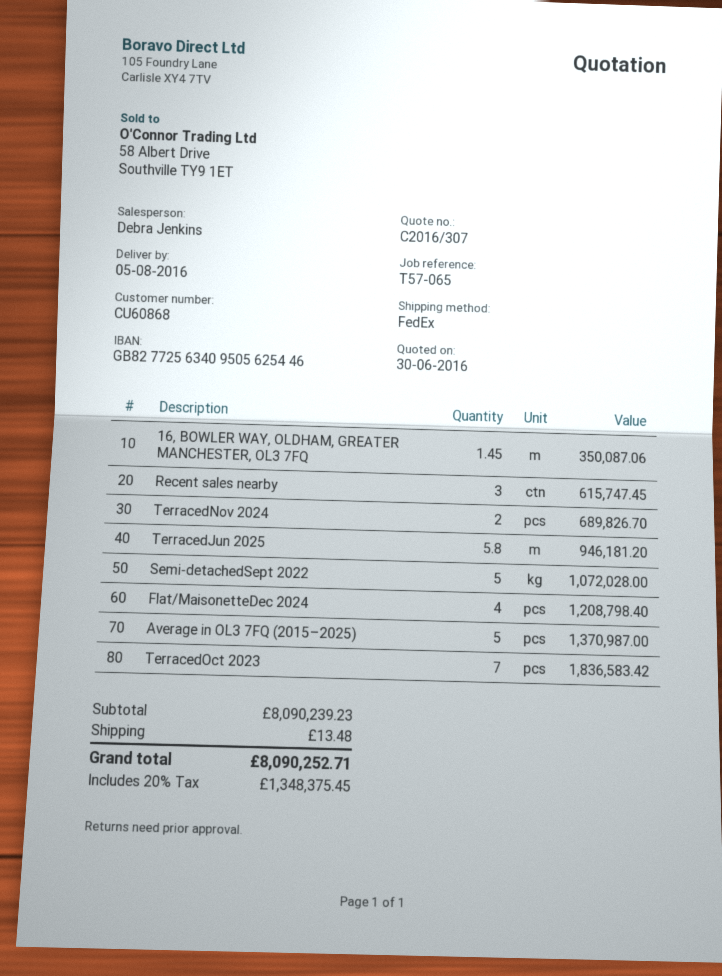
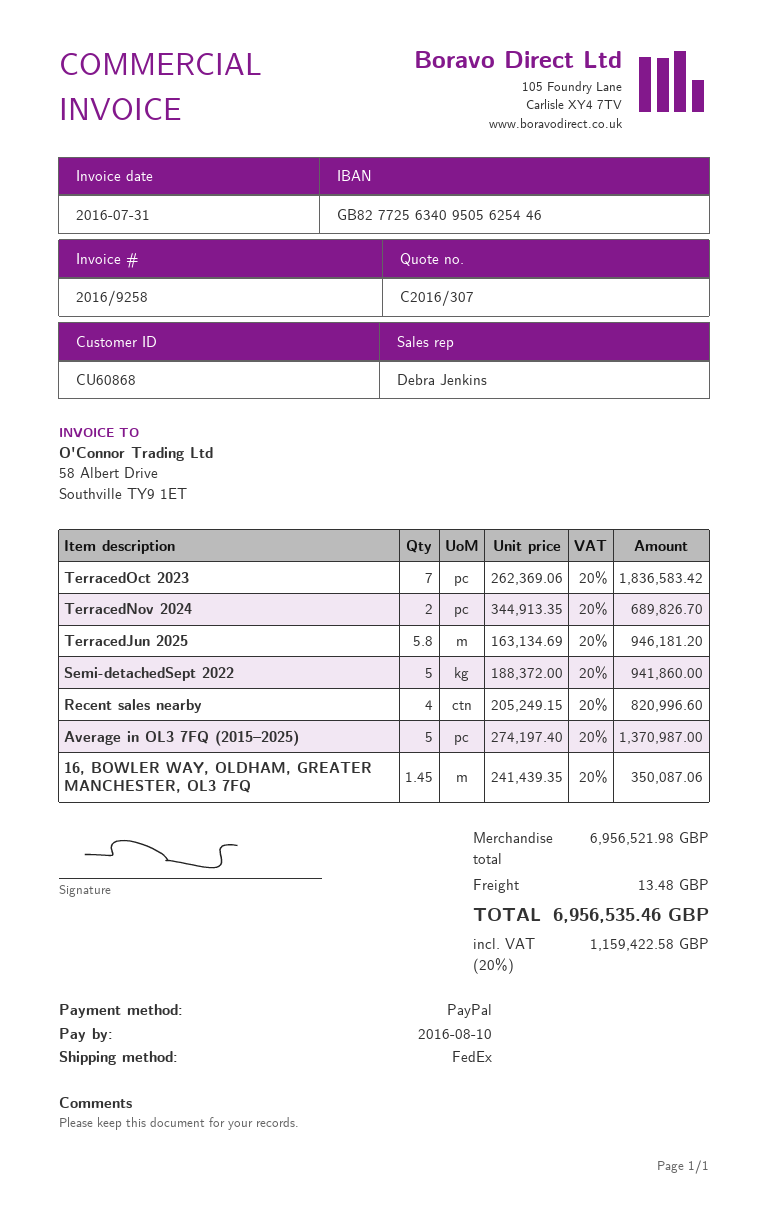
Recent sales nearby: 3 for 615747.45 -> 4 for 820996.60
Semi-detachedSept 2022: 5 for 1072028.00 -> 5 for 941860.00
Flat/MaisonetteDec 2024: 4 for 1208798.40 -> none
subtotal: 8090239.23 -> 6956521.98
tax: 20% = 1348375.45 -> 20% = 1159422.58
total: 8090252.71 -> 6956535.46

